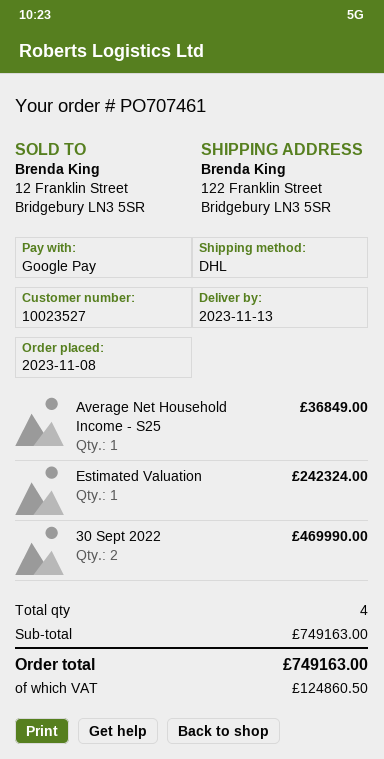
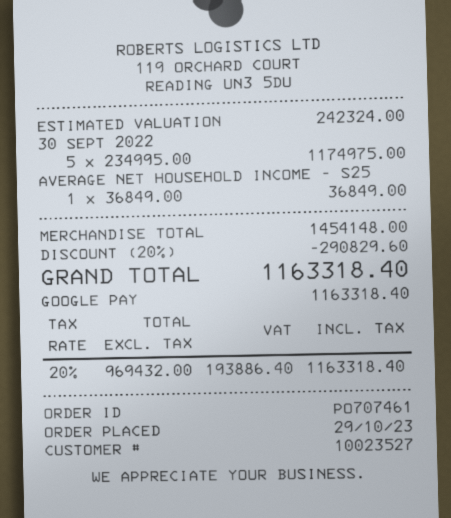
order date: 2023-11-08 -> 2023-10-29
30 Sept 2022: 2 for 469990.00 -> 5 for 1174975.00
subtotal: 749163.00 -> 1454148.00
discount: none -> 20% = 290829.60
tax: 124860.50 -> 193886.40
total: 749163.00 -> 1163318.40

